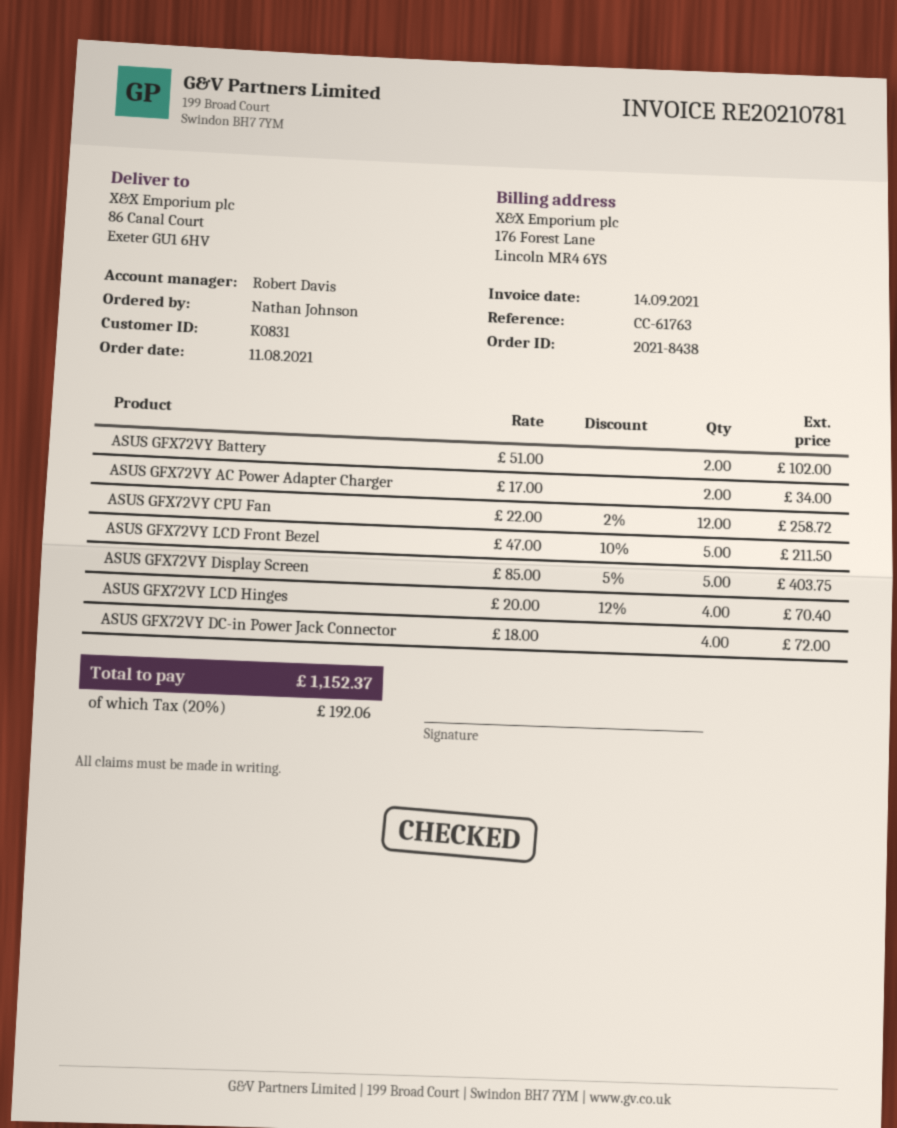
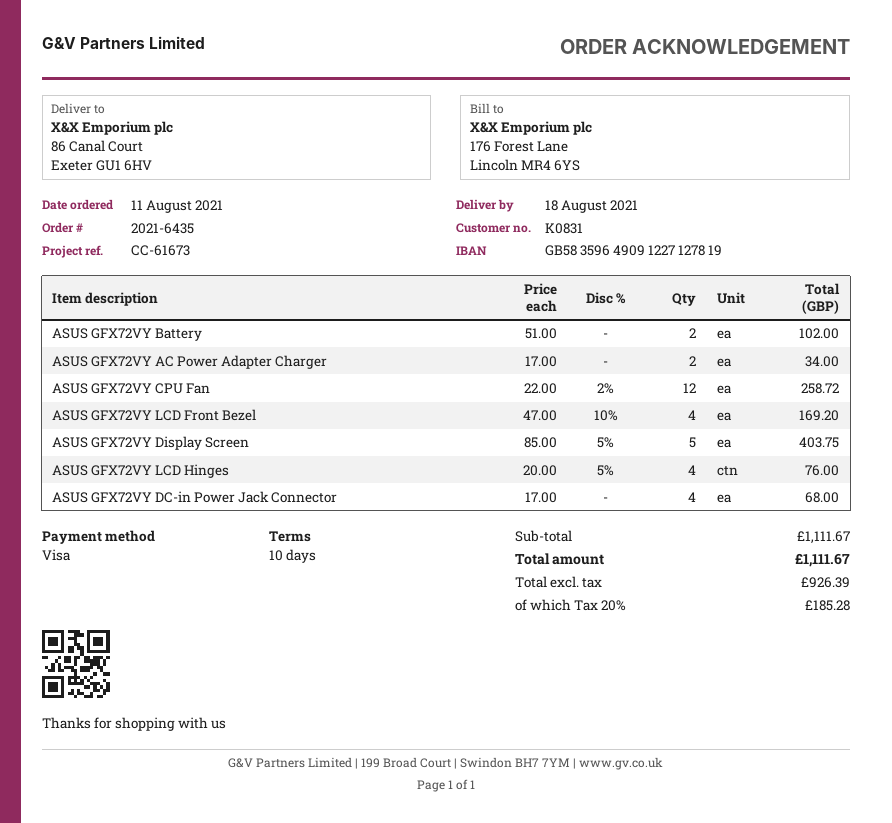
order number: 2021-8438 -> 2021-6435
reference: CC-61763 -> CC-61673
ASUS GFX72VY LCD Front Bezel: 5 x 47.00 - 10% = 211.50 -> 4 x 47.00 - 10% = 169.20
ASUS GFX72VY LCD Hinges: 4 x 20.00 - 12% = 70.40 -> 4 x 20.00 - 5% = 76.00
ASUS GFX72VY DC-in Power Jack Connector: 4 x 18.00 = 72.00 -> 4 x 17.00 = 68.00
tax: 20% = 192.06 -> 20% = 185.28
total: 1152.37 -> 1111.67

